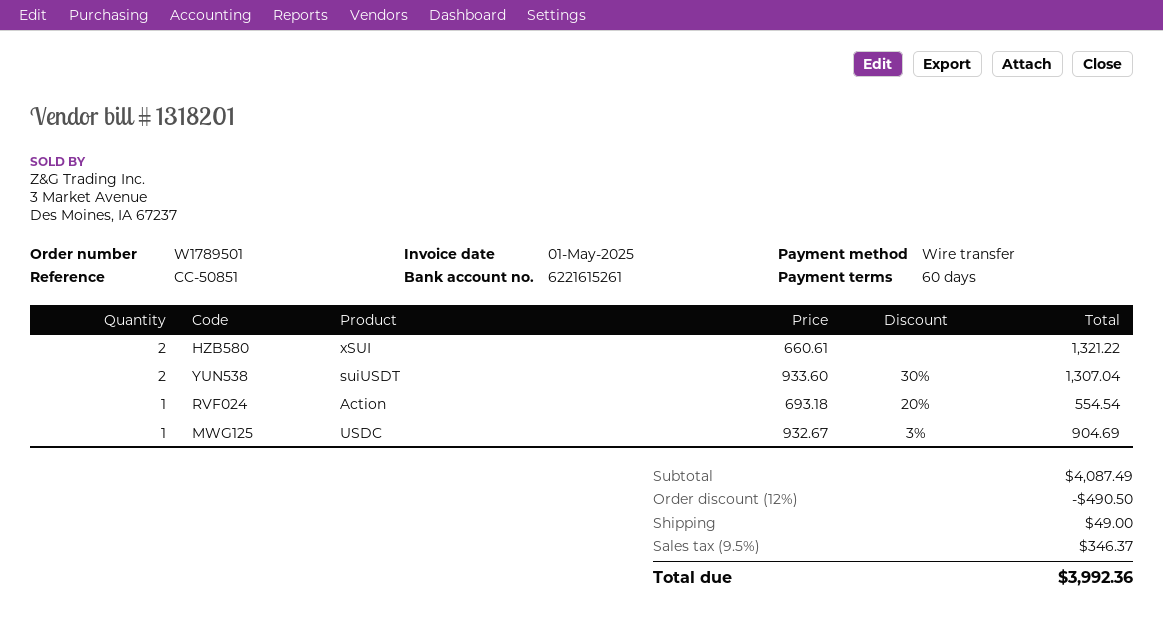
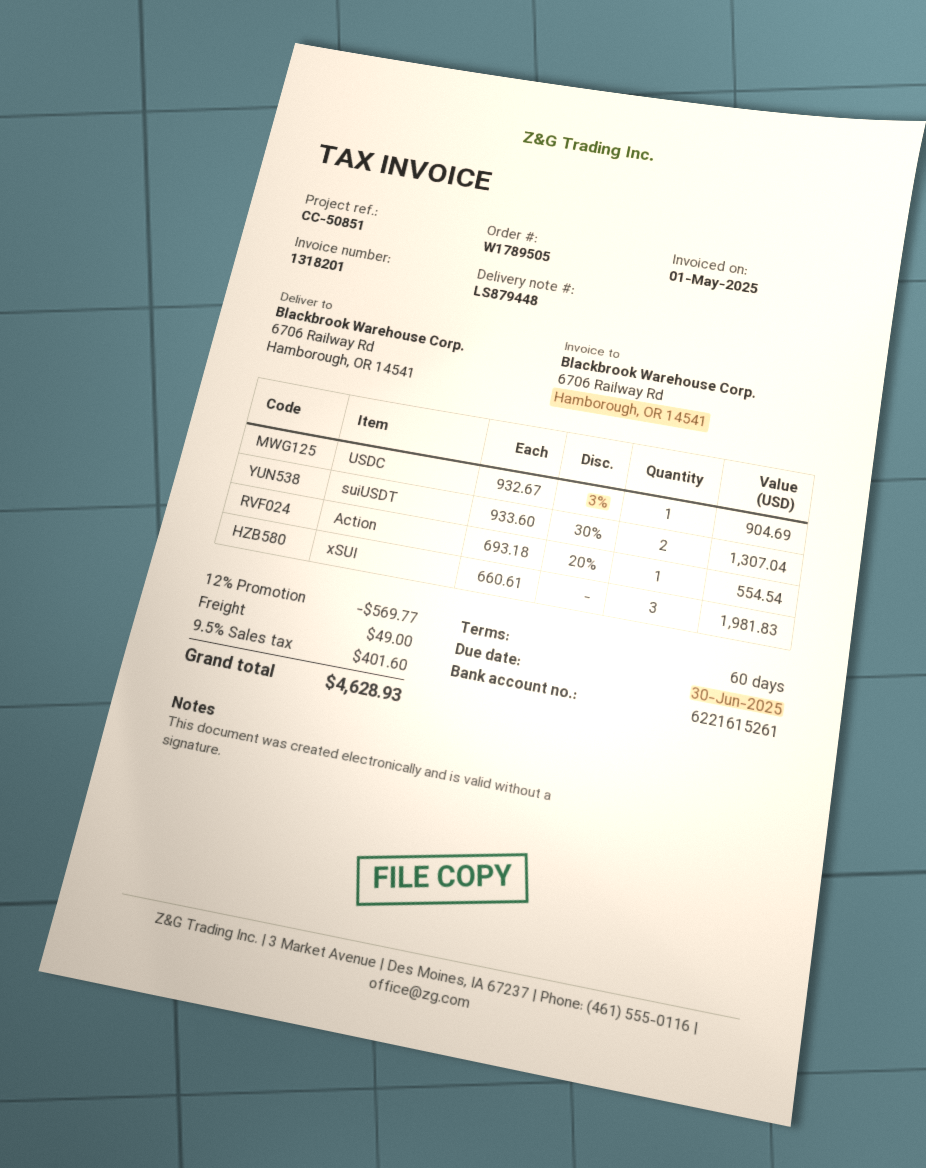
order number: W1789501 -> W1789505
xSUI: 2 x 660.61 = 1321.22 -> 3 x 660.61 = 1981.83
discount: 12% = 490.50 -> 12% = 569.77
tax: 9.5% = 346.37 -> 9.5% = 401.60
total: 3992.36 -> 4628.93

